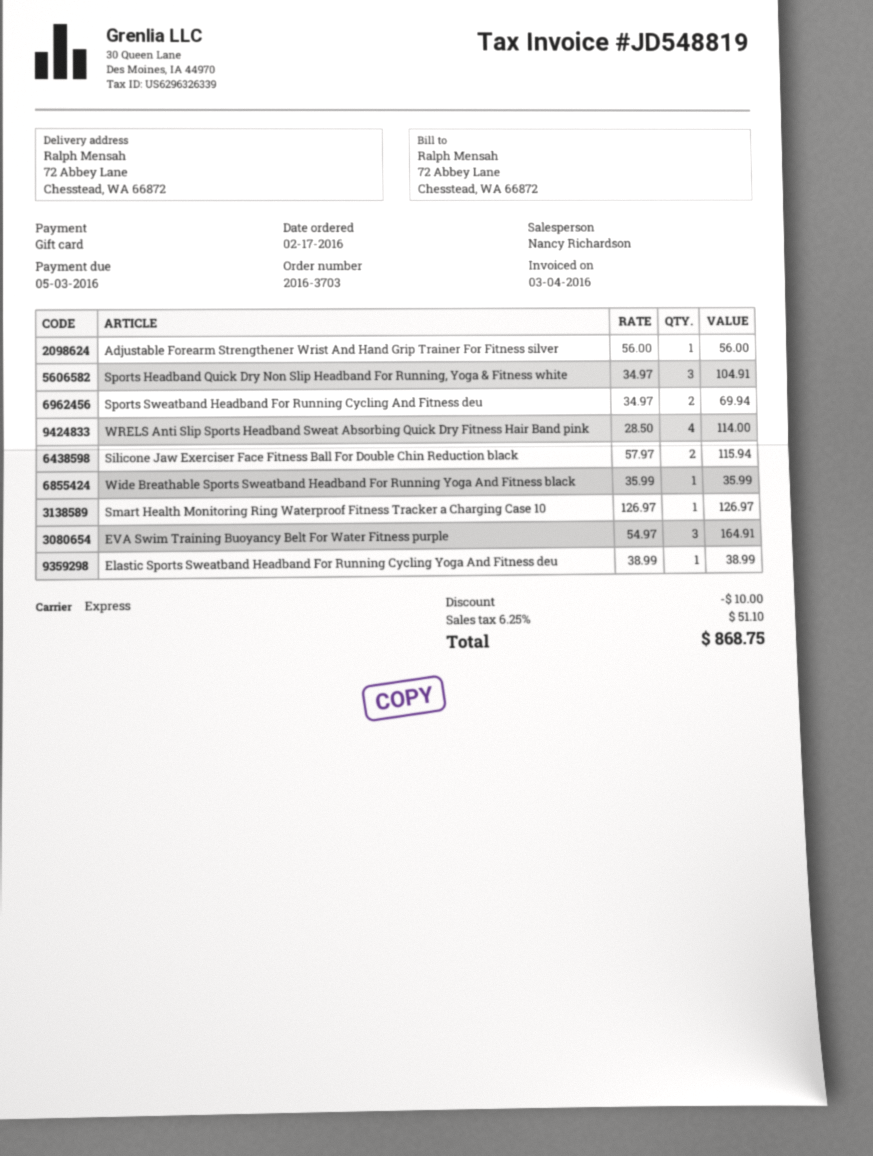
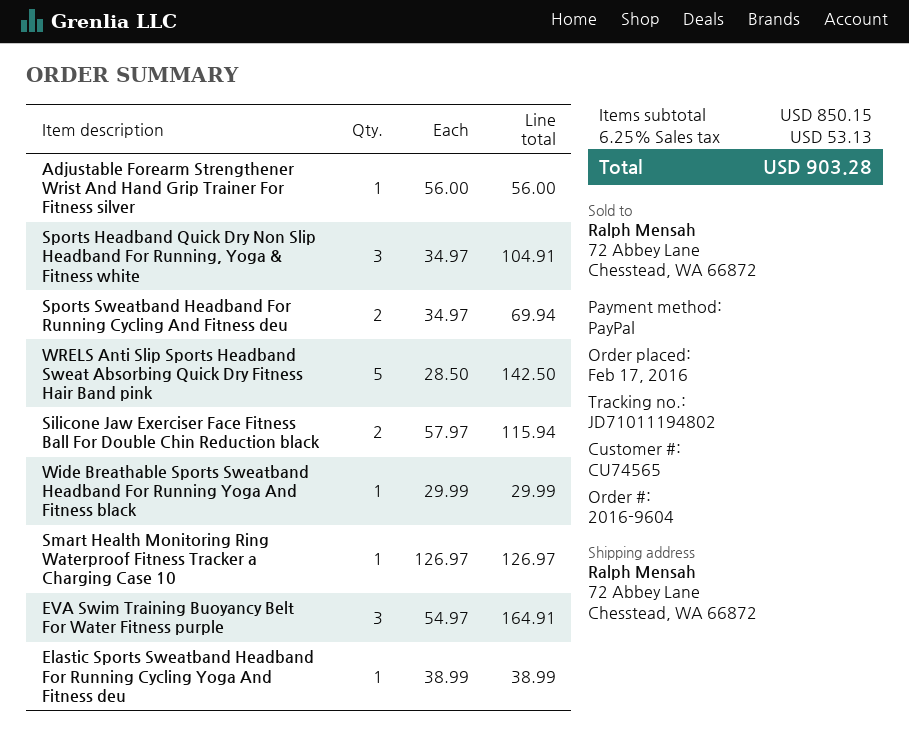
order number: 2016-3703 -> 2016-9604
payment method: gift card -> PayPal
WRELS Anti Slip Sports Headband Sweat Absorbing Quick Dry Fitness Hair Band pink: 4 x 28.50 = 114.00 -> 5 x 28.50 = 142.50
Wide Breathable Sports Sweatband Headband For Running Yoga And Fitness black: 1 x 35.99 = 35.99 -> 1 x 29.99 = 29.99
discount: 10.00 -> none
tax: 6.25% = 51.10 -> 6.25% = 53.13
total: 868.75 -> 903.28

